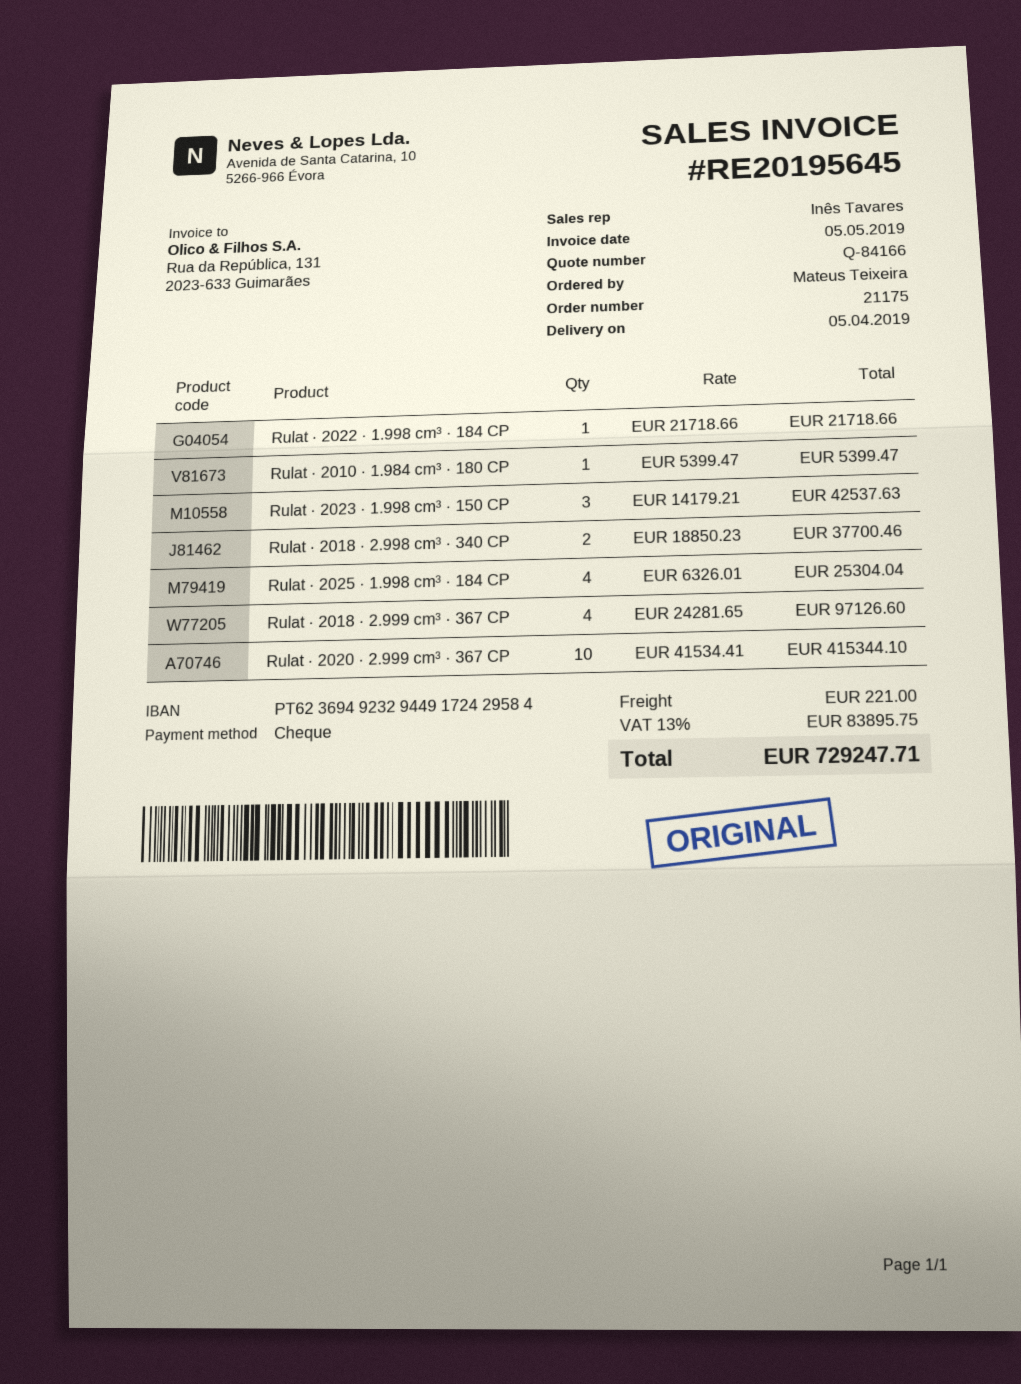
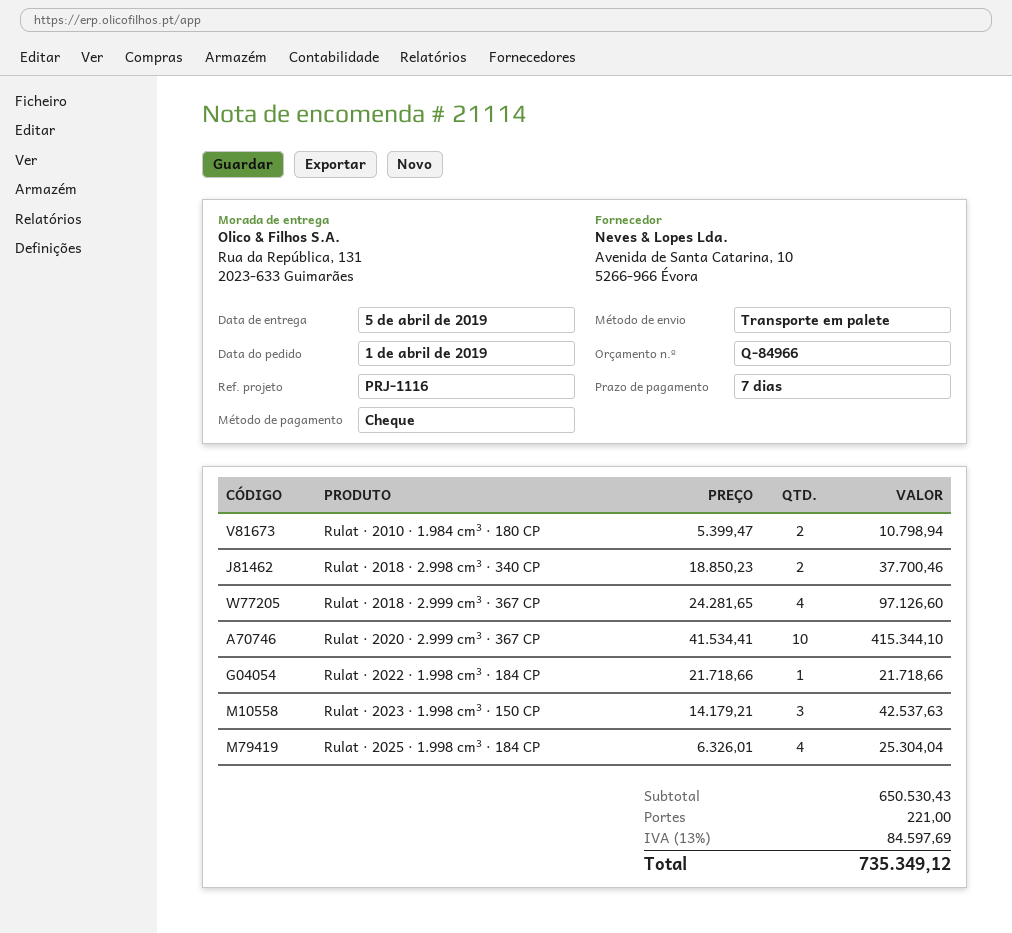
quote number: Q-84166 -> Q-84966
order number: 21175 -> 21114
Rulat · 2010 · 1.984 cm³ · 180 CP: 1 x 5399.47 = 5399.47 -> 2 x 5399.47 = 10798.94
tax: 13% = 83895.75 -> 13% = 84597.69
total: 729247.71 -> 735349.12

